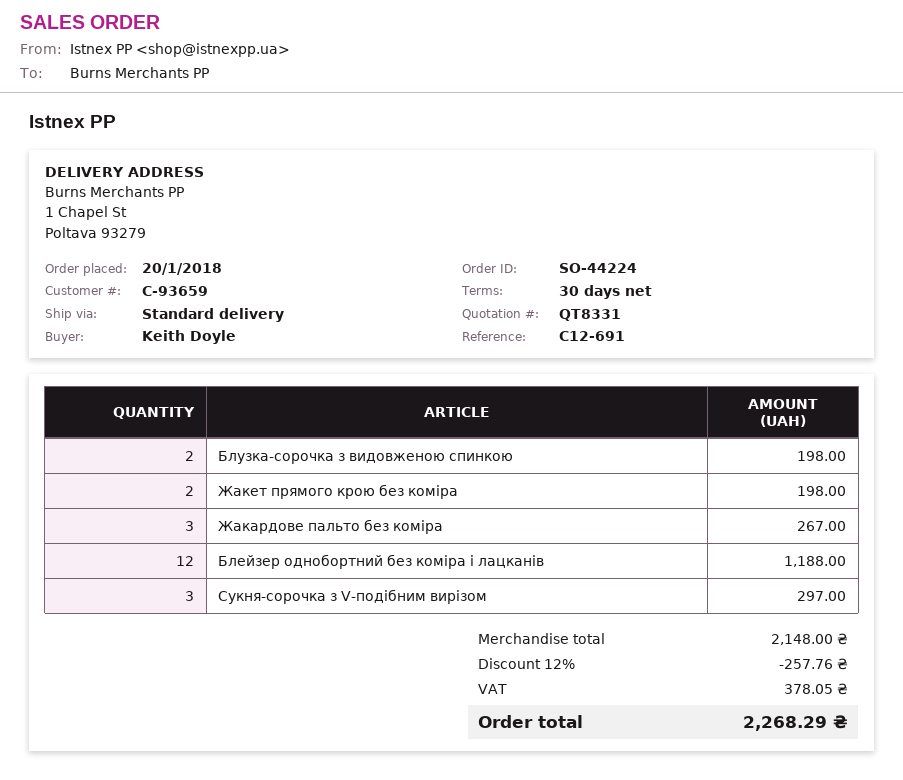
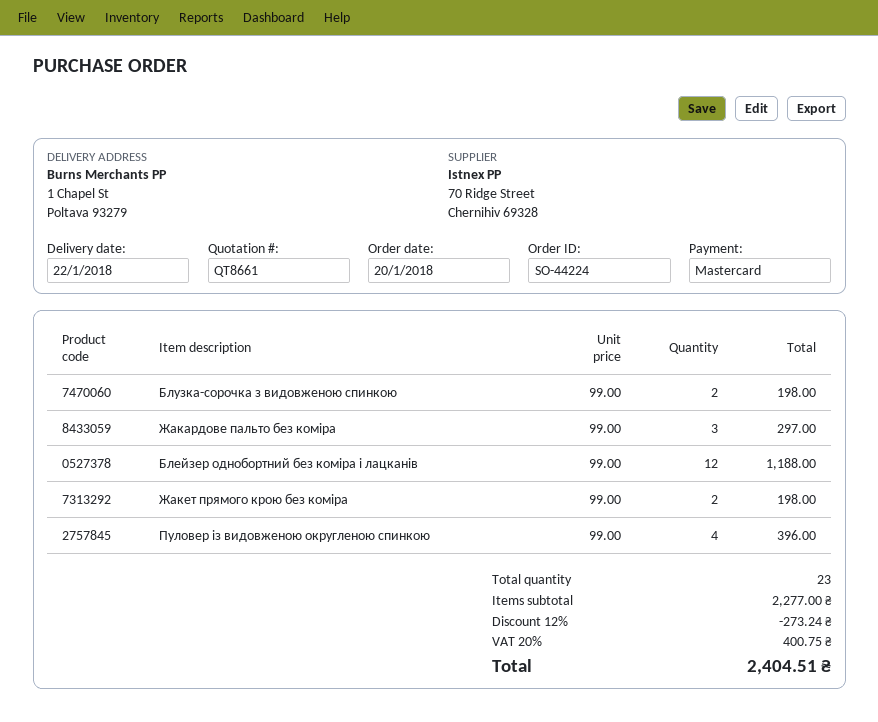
quote number: QT8331 -> QT8661
Жакардове пальто без коміра: 3 for 267.00 -> 3 for 297.00
Сукня-сорочка з V-подібним вирізом: 3 for 297.00 -> none
Пуловер із видовженою округленою спинкою: none -> 4 for 396.00
subtotal: 2148.00 -> 2277.00
discount: 12% = 257.76 -> 12% = 273.24
tax: 378.05 -> 400.75
total: 2268.29 -> 2404.51

